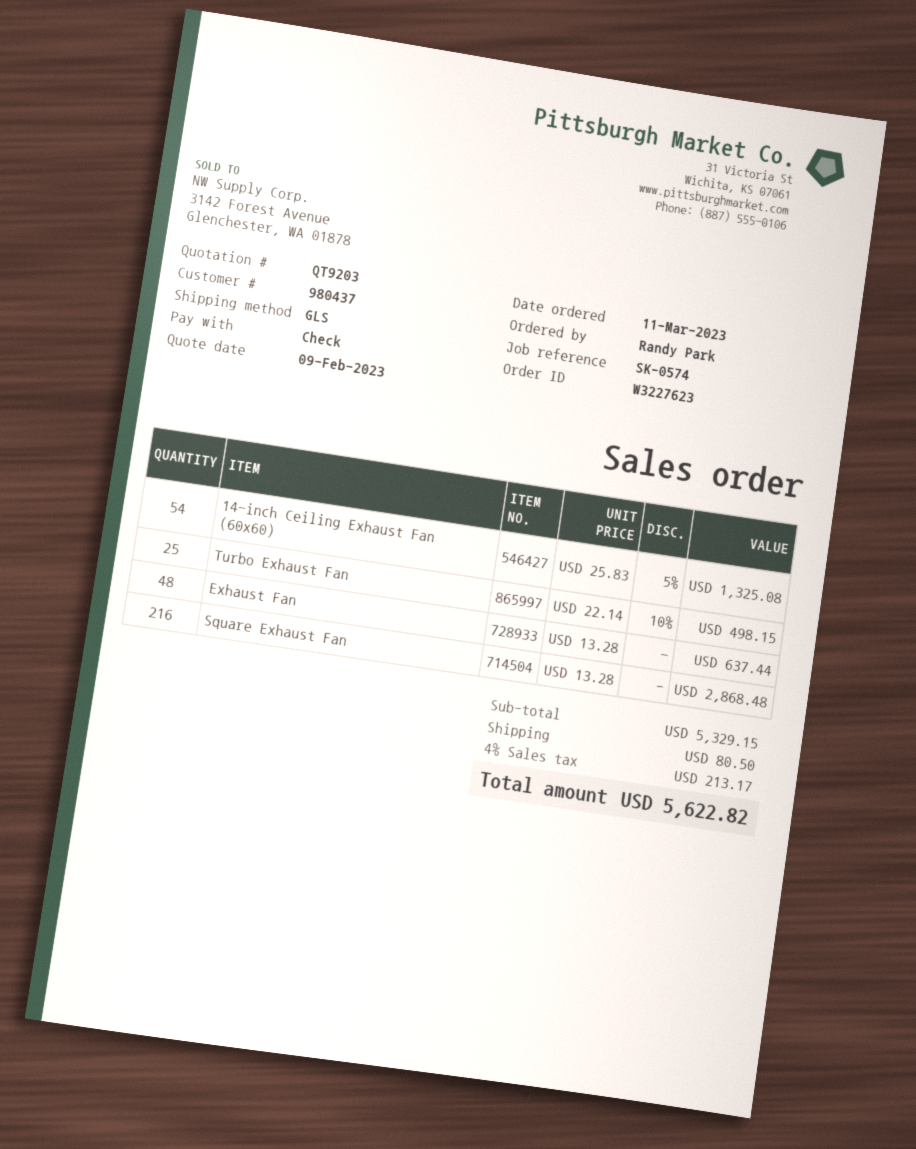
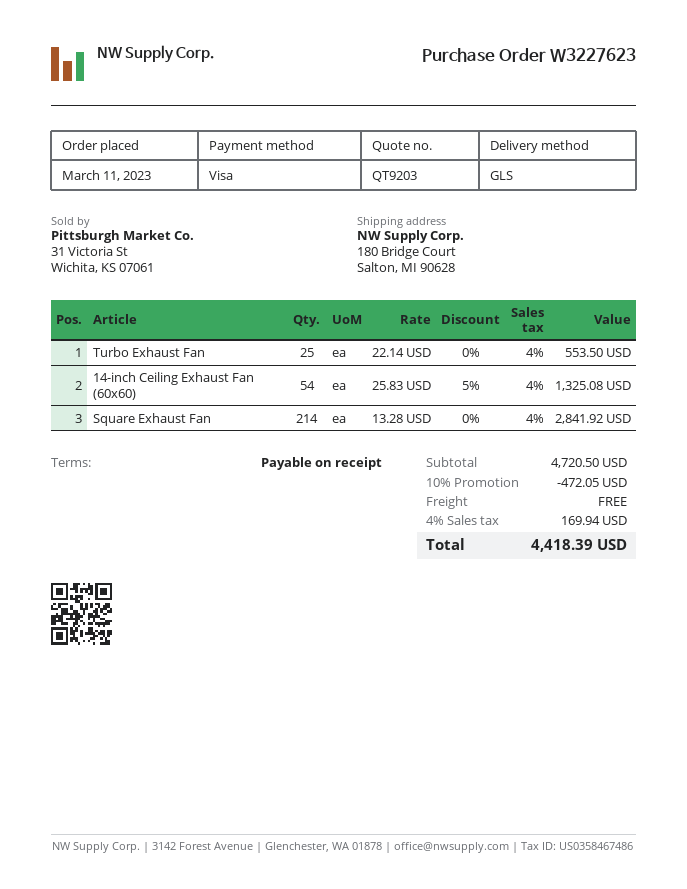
payment method: cheque -> Visa
Turbo Exhaust Fan: 25 x 22.14 - 10% = 498.15 -> 25 x 22.14 = 553.50
Exhaust Fan: 48 x 13.28 = 637.44 -> none
Square Exhaust Fan: 216 x 13.28 = 2868.48 -> 214 x 13.28 = 2841.92
subtotal: 5329.15 -> 4720.50
discount: none -> 10% = 472.05
shipping: 80.50 -> 0.00
tax: 4% = 213.17 -> 4% = 169.94
total: 5622.82 -> 4418.39

